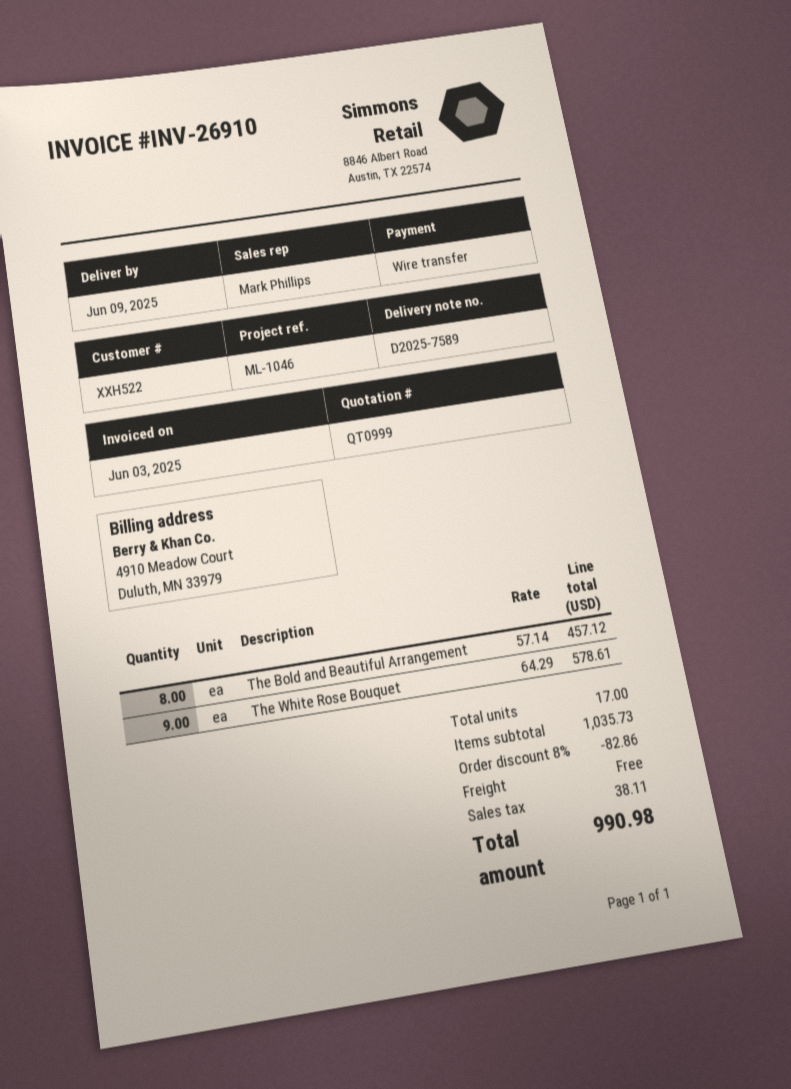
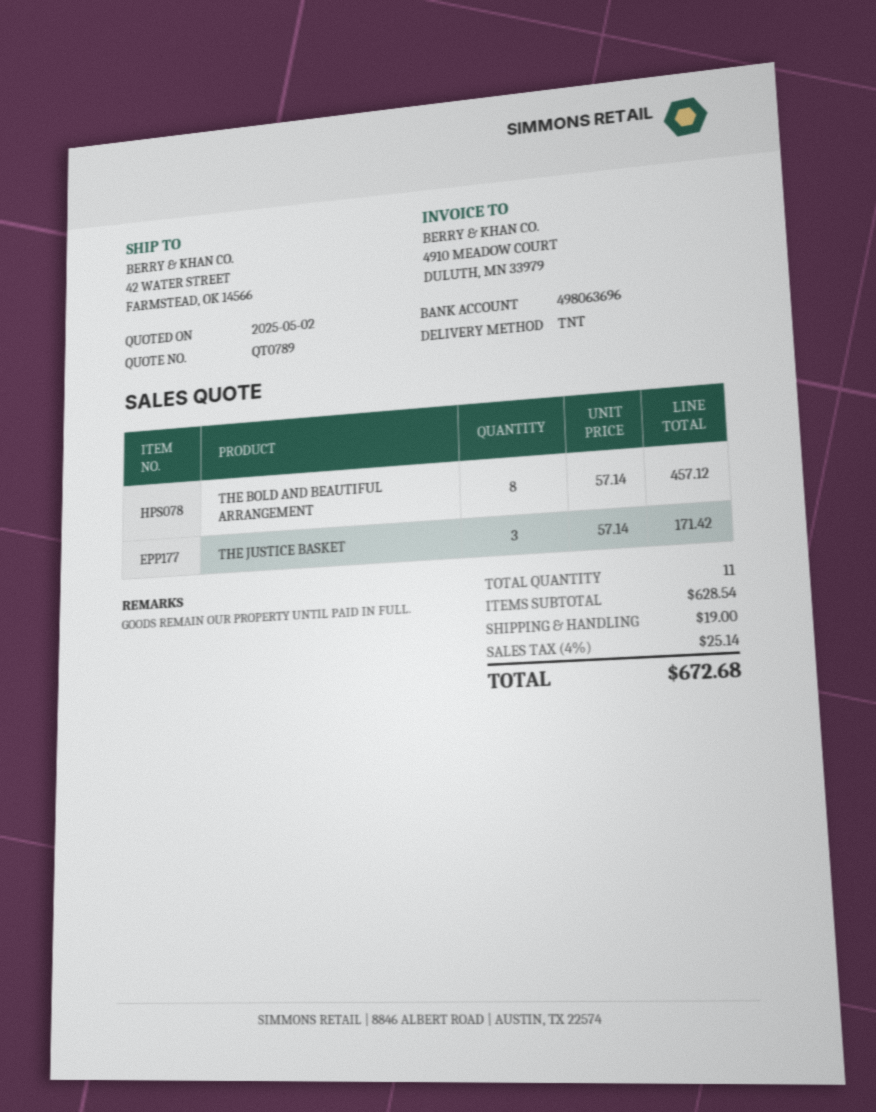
quote number: QT0999 -> QT0789
The White Rose Bouquet: 9 x 64.29 = 578.61 -> none
THE JUSTICE BASKET: none -> 3 x 57.14 = 171.42
total quantity: 17 -> 11
subtotal: 1035.73 -> 628.54
discount: 8% = 82.86 -> none
shipping: 0.00 -> 19.00
tax: 38.11 -> 25.14
total: 990.98 -> 672.68

